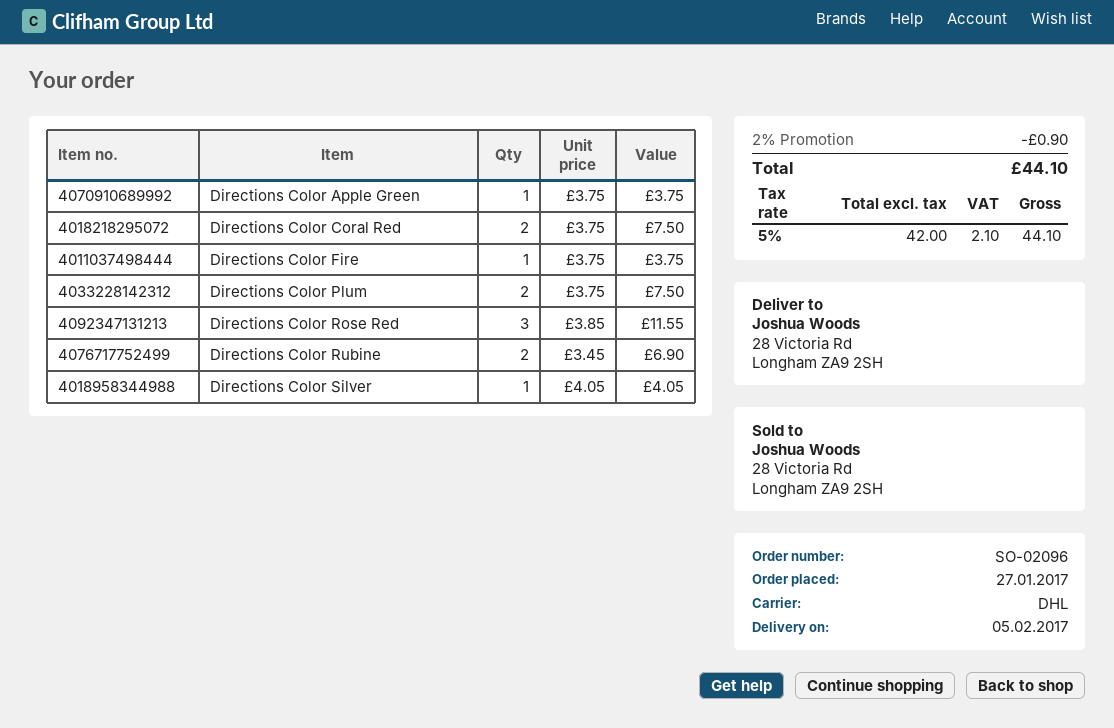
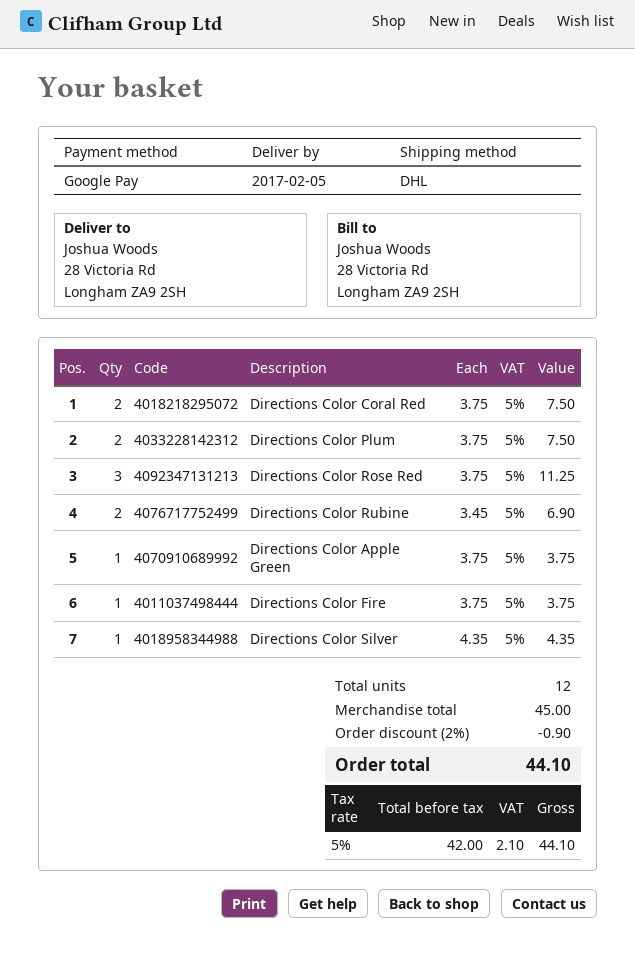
Directions Color Rose Red: 3 x 3.85 = 11.55 -> 3 x 3.75 = 11.25
Directions Color Silver: 1 x 4.05 = 4.05 -> 1 x 4.35 = 4.35

